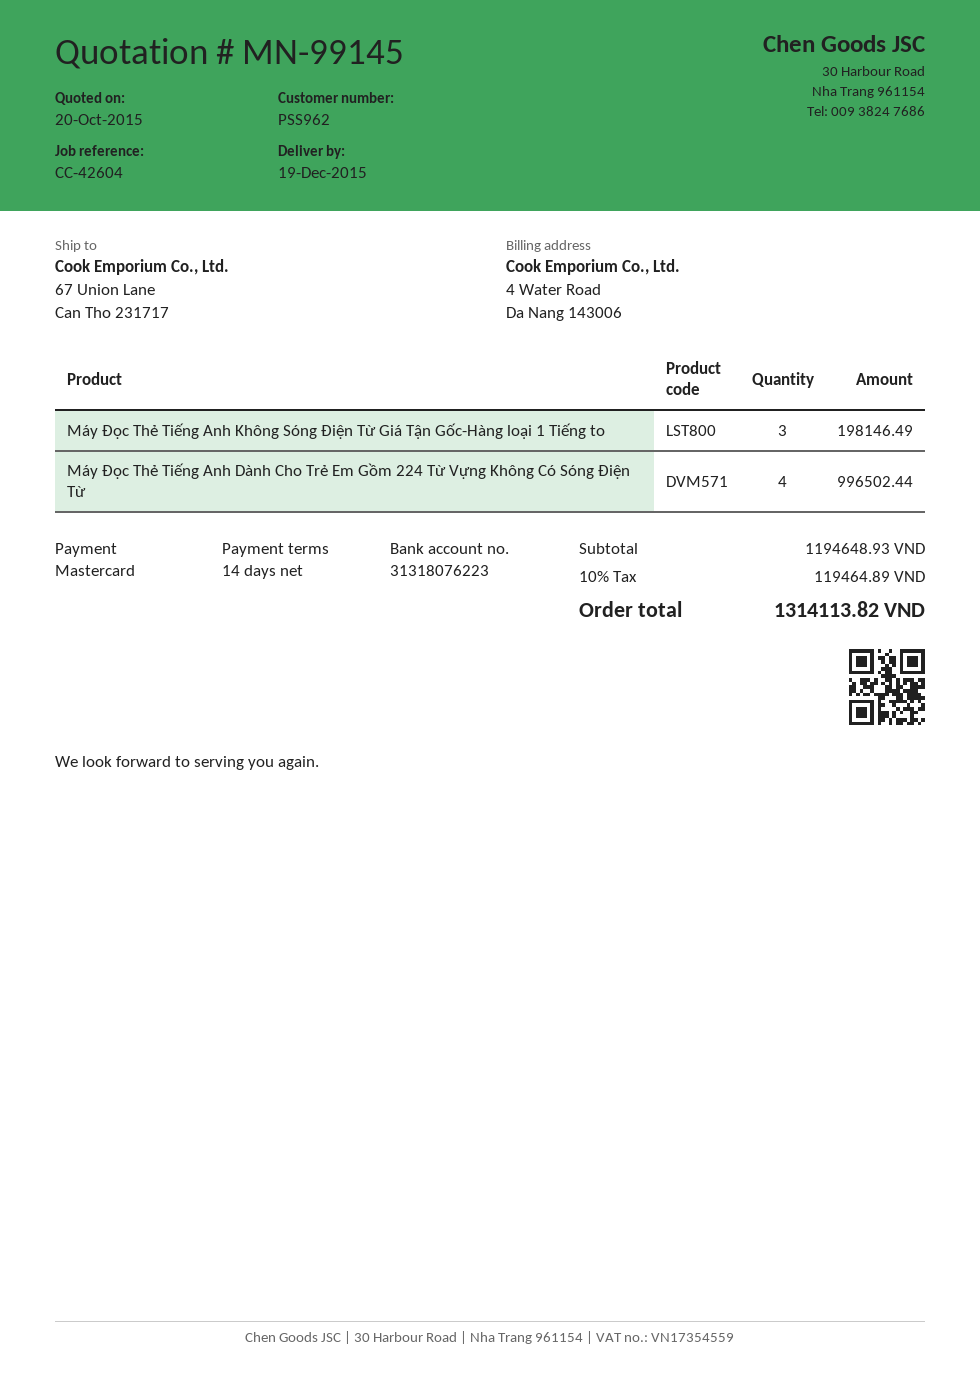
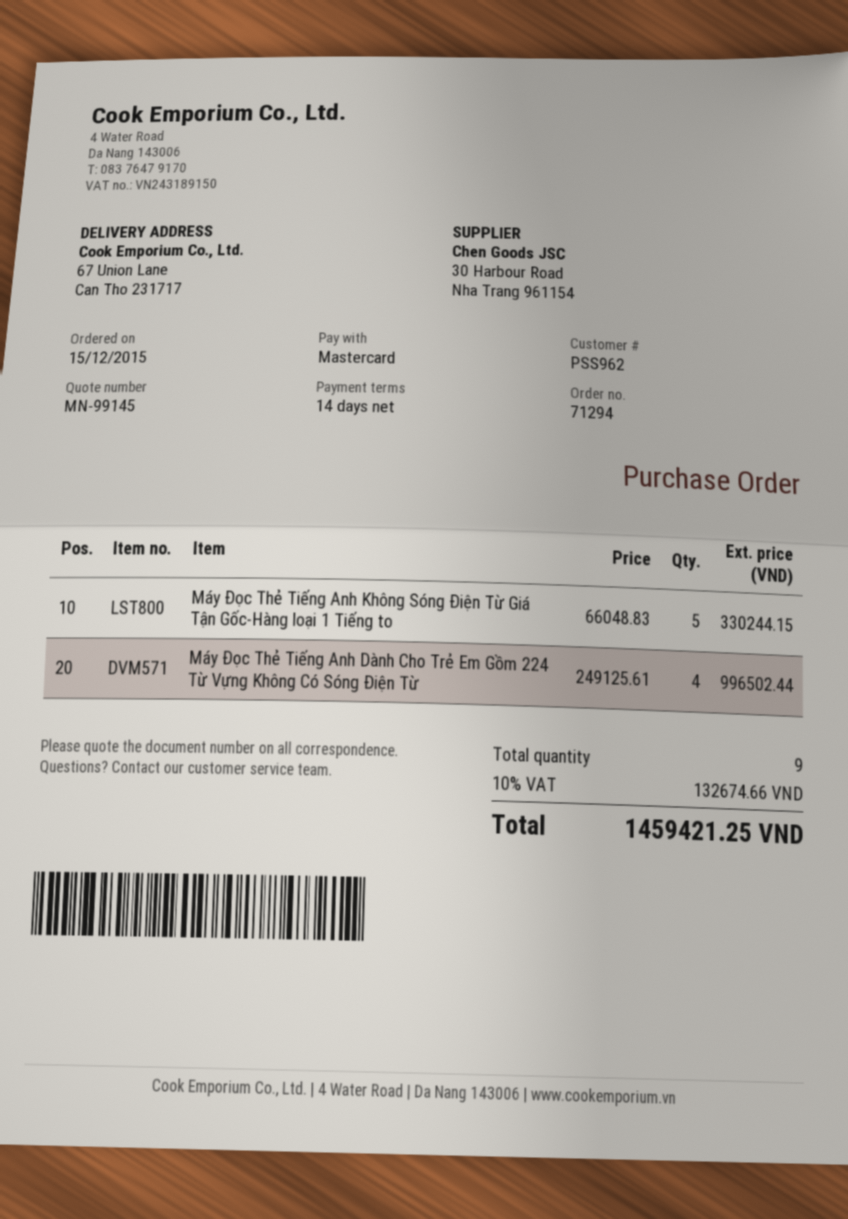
Máy Đọc Thẻ Tiếng Anh Không Sóng Điện Từ Giá Tận Gốc-Hàng loại 1 Tiếng to: 3 for 198146.49 -> 5 for 330244.15
tax: 10% = 119464.89 -> 10% = 132674.66
total: 1314113.82 -> 1459421.25

